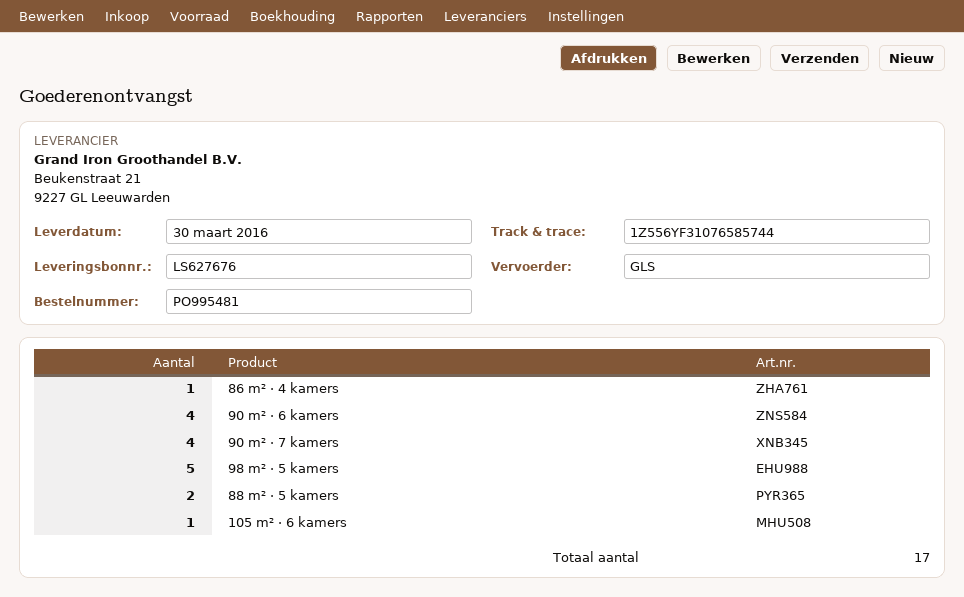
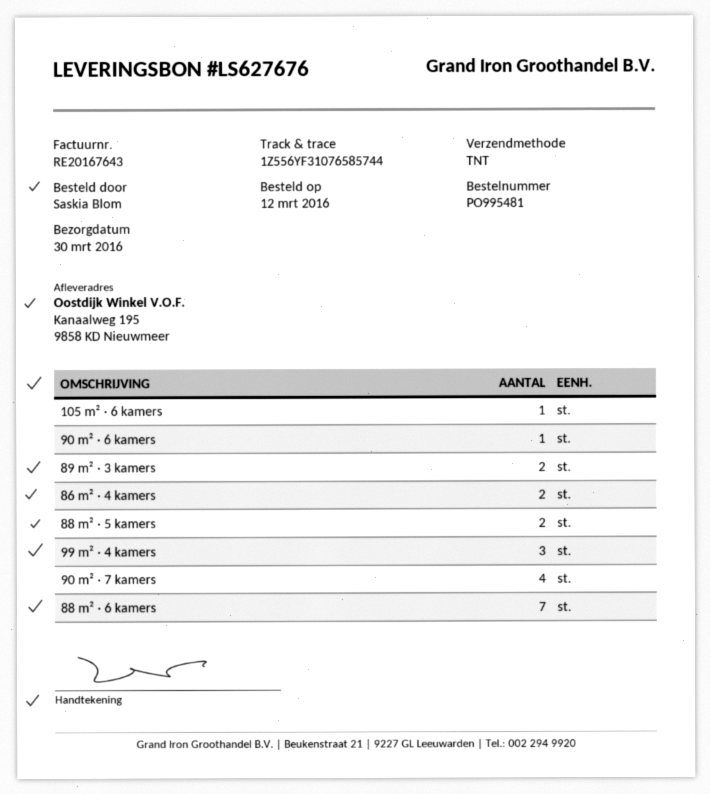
shipping method: GLS -> TNT
86 m² · 4 kamers: 1 -> 2
90 m² · 6 kamers: 4 -> 1
98 m² · 5 kamers: 5 -> none
89 m² · 3 kamers: none -> 2
99 m² · 4 kamers: none -> 3
88 m² · 6 kamers: none -> 7

